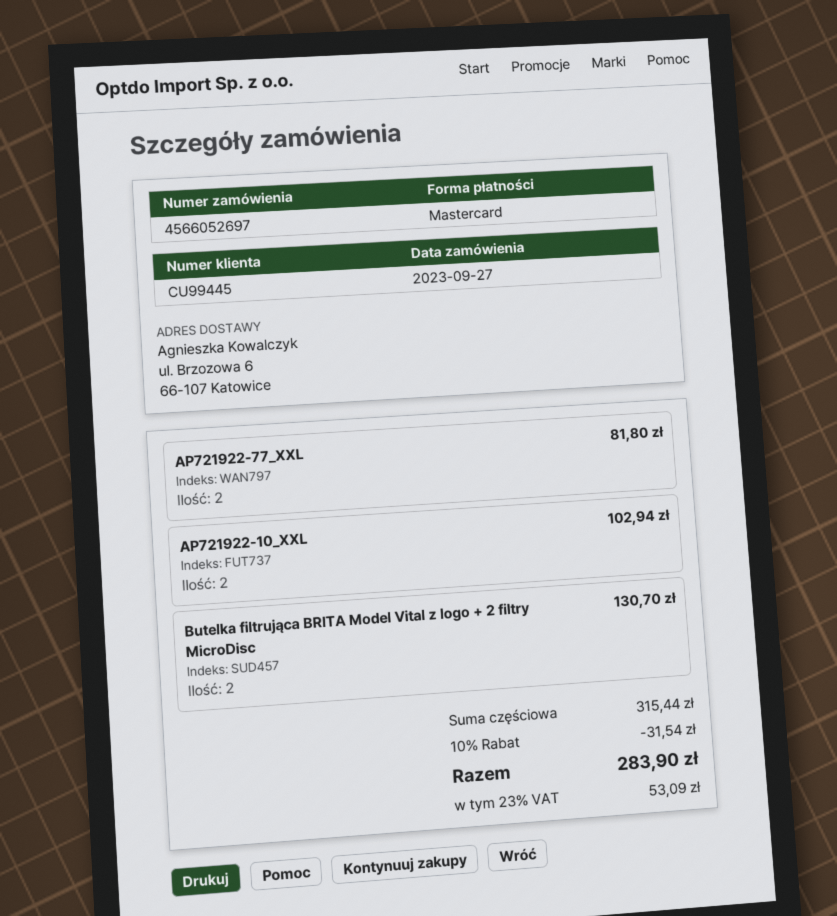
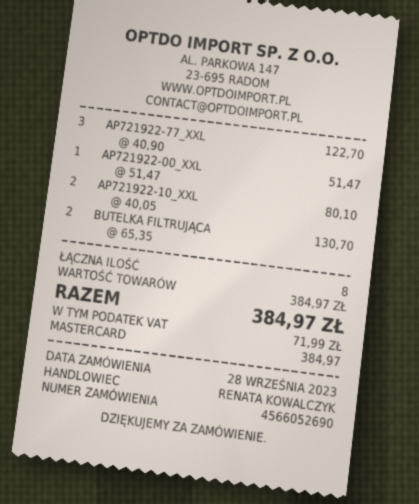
order number: 4566052697 -> 4566052690
order date: 2023-09-27 -> 2023-09-28
AP721922-77_XXL: 2 for 81.80 -> 3 for 122.70
AP721922-10_XXL: 2 for 102.94 -> 2 for 80.10
AP721922-00_XXL: none -> 1 for 51.47
subtotal: 315.44 -> 384.97
discount: 10% = 31.54 -> none
tax: 53.09 -> 71.99
total: 283.90 -> 384.97

